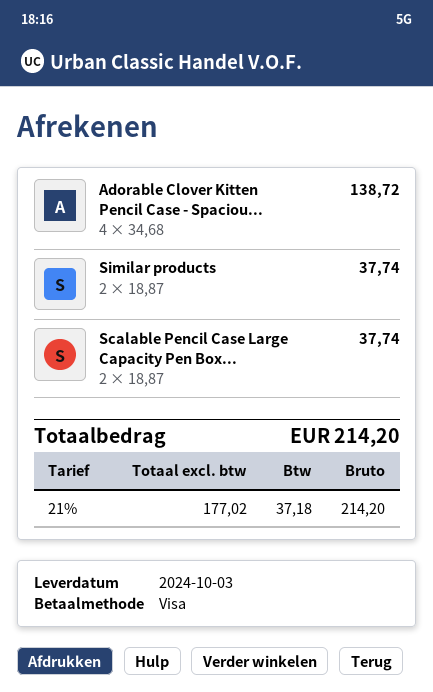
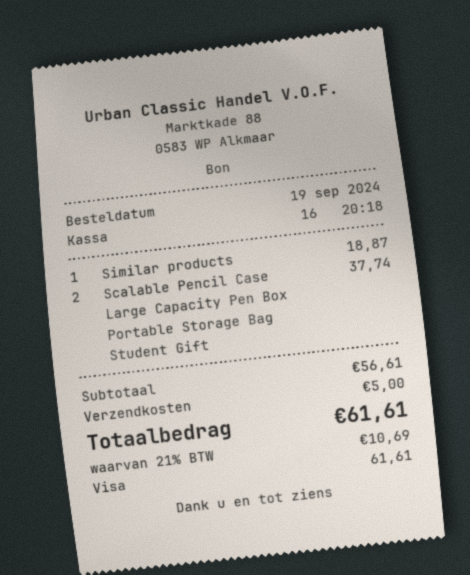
Adorable Clover Kitten Pencil Case - Spaciou...: 4 for 138.72 -> none
Similar products: 2 for 37.74 -> 1 for 18.87
shipping: none -> 5.00
tax: 21% = 37.18 -> 21% = 10.69
total: 214.20 -> 61.61

